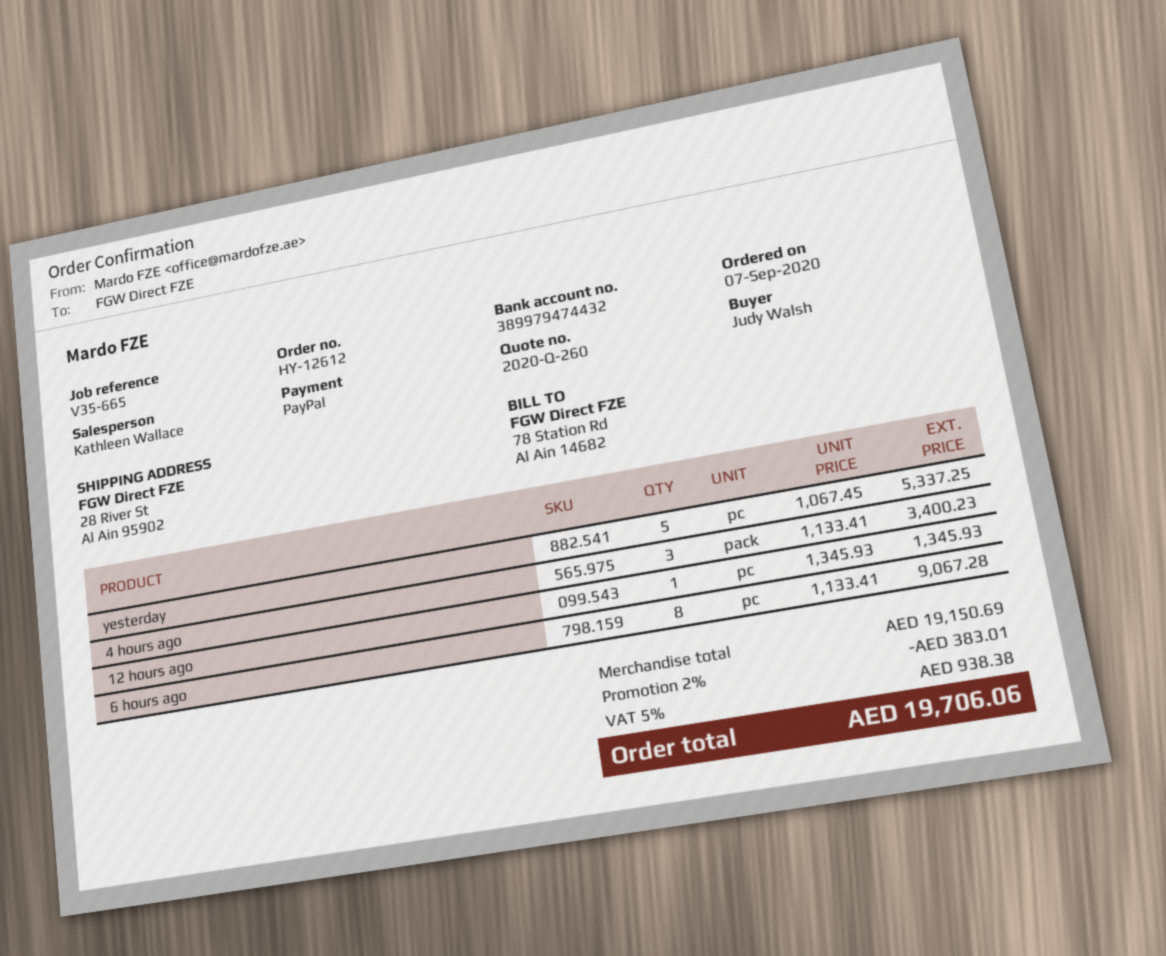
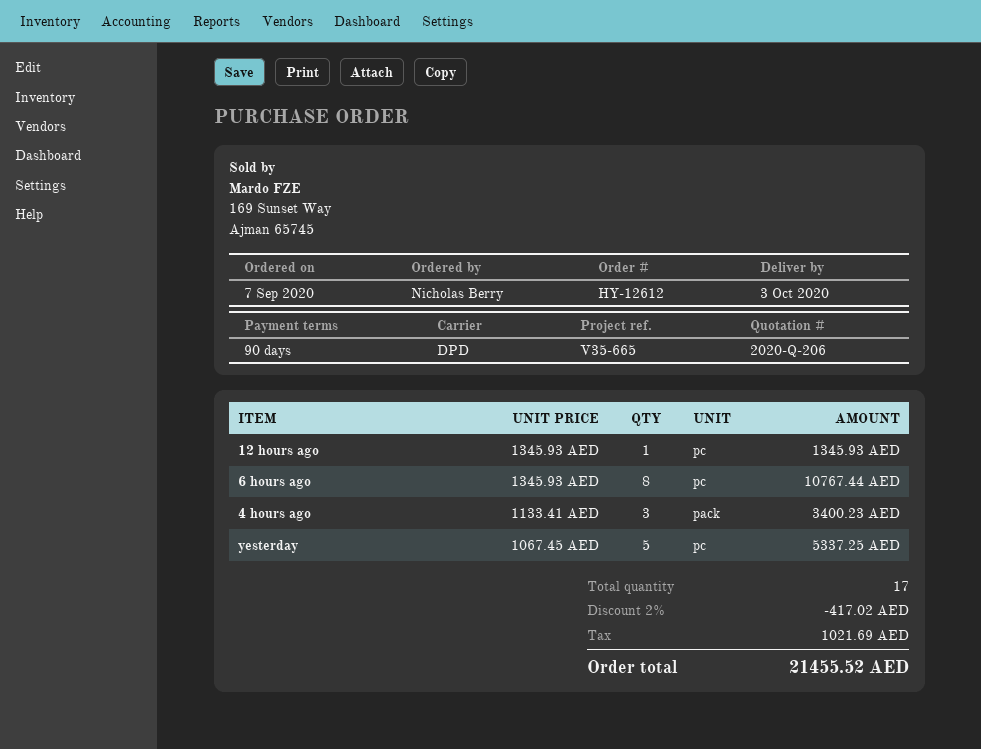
quote number: 2020-Q-260 -> 2020-Q-206
ordered by: Judy Walsh -> Nicholas Berry
6 hours ago: 8 x 1133.41 = 9067.28 -> 8 x 1345.93 = 10767.44
discount: 2% = 383.01 -> 2% = 417.02
tax: 938.38 -> 1021.69
total: 19706.06 -> 21455.52

